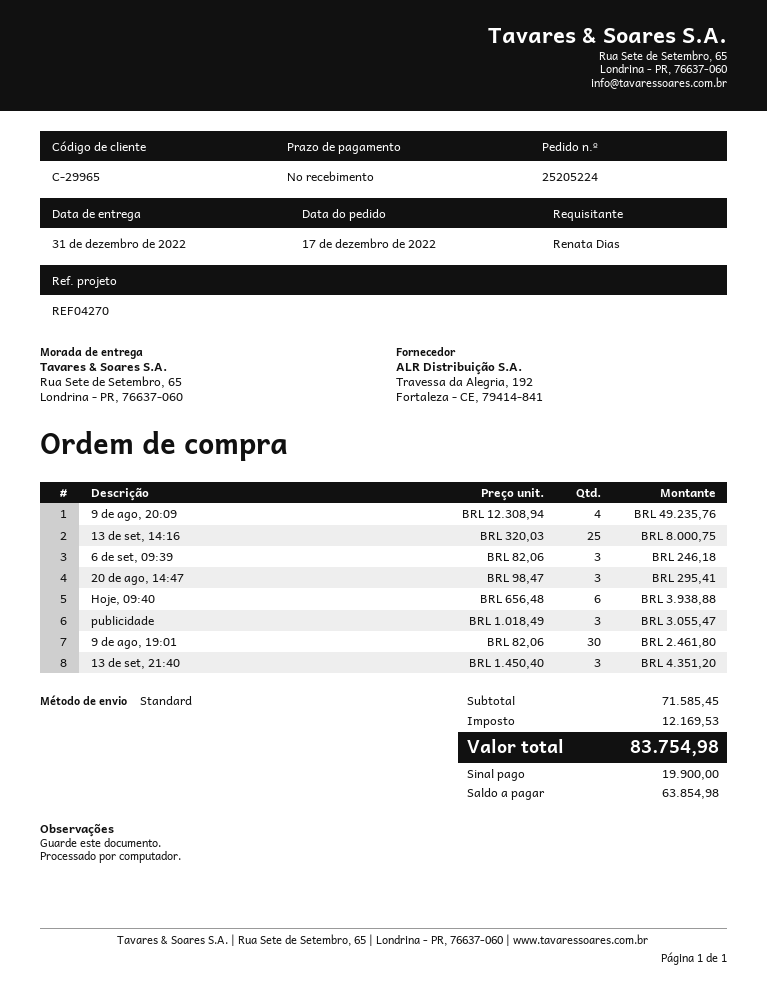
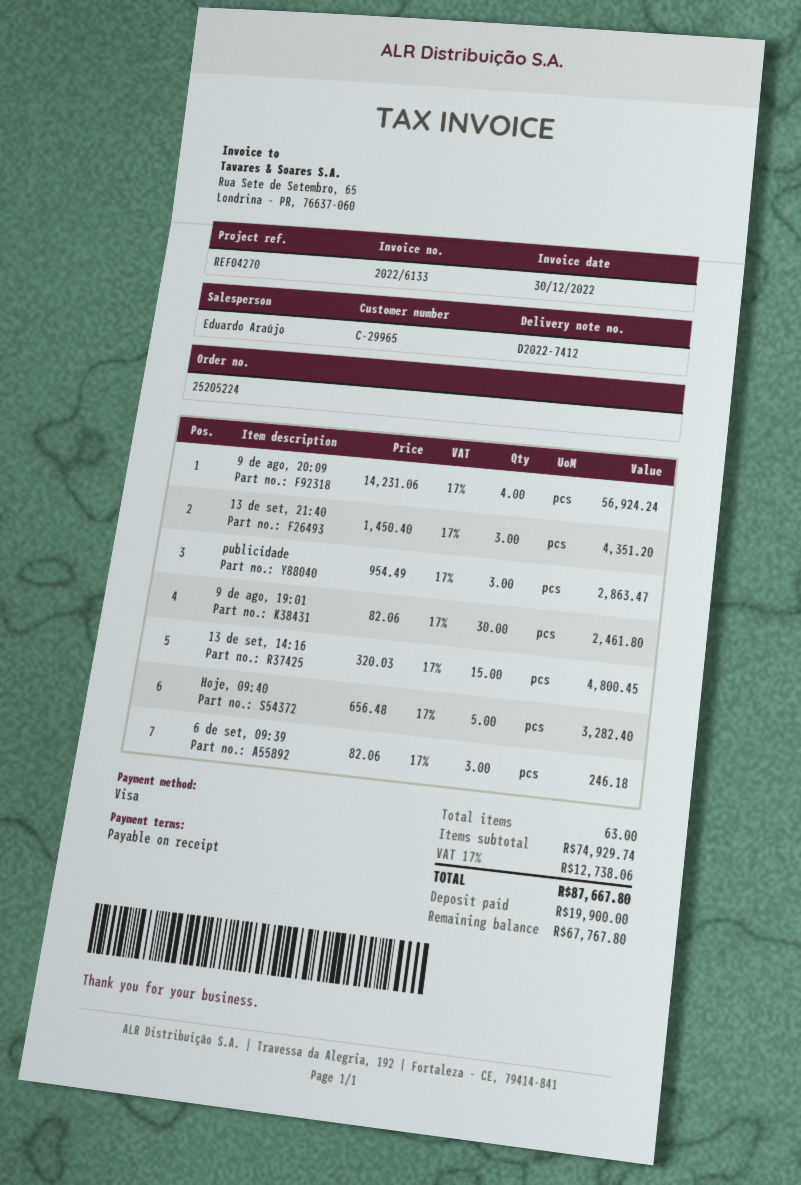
9 de ago, 20:09: 4 x 12308.94 = 49235.76 -> 4 x 14231.06 = 56924.24
13 de set, 14:16: 25 x 320.03 = 8000.75 -> 15 x 320.03 = 4800.45
20 de ago, 14:47: 3 x 98.47 = 295.41 -> none
Hoje, 09:40: 6 x 656.48 = 3938.88 -> 5 x 656.48 = 3282.40
publicidade: 3 x 1018.49 = 3055.47 -> 3 x 954.49 = 2863.47
subtotal: 71585.45 -> 74929.74
tax: 12169.53 -> 12738.06
total: 83754.98 -> 87667.80
balance: 63854.98 -> 67767.80

